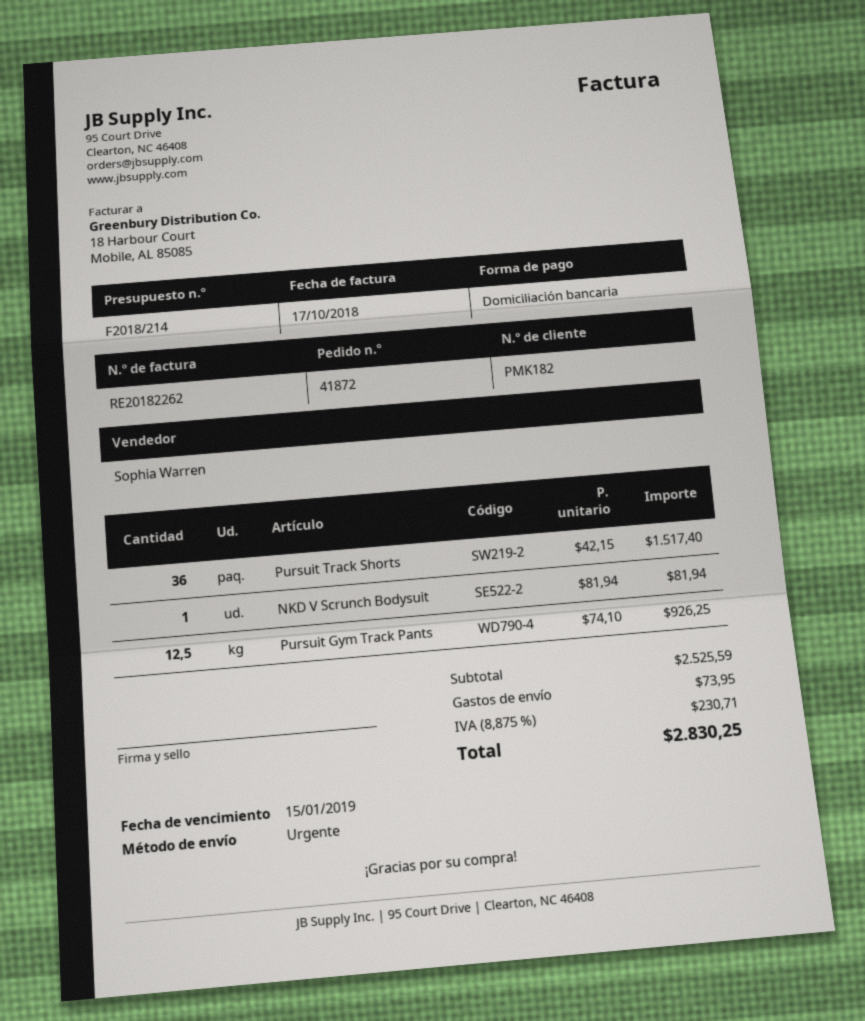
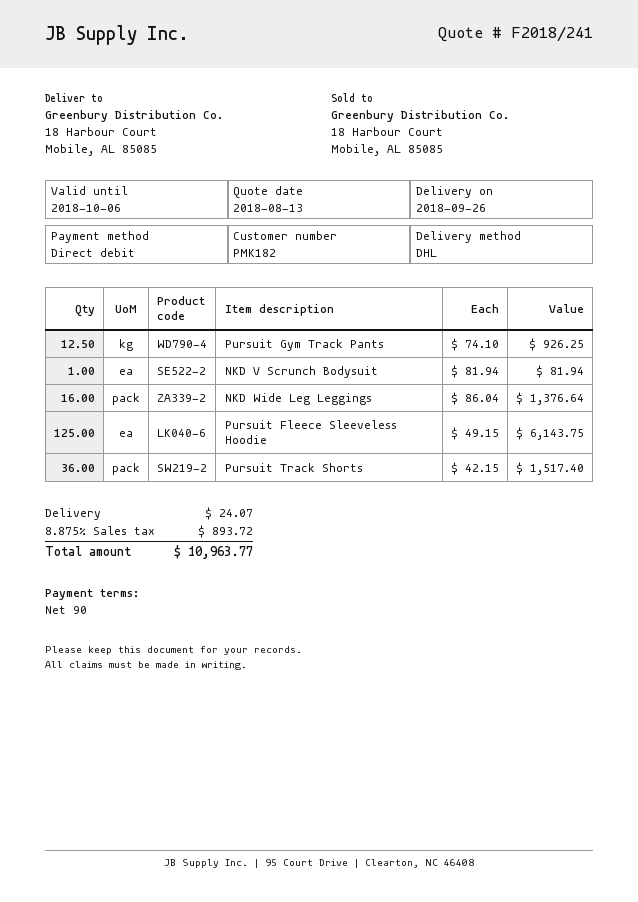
quote number: F2018/214 -> F2018/241
shipping method: express -> DHL
NKD Wide Leg Leggings: none -> 16 x 86.04 = 1376.64
Pursuit Fleece Sleeveless Hoodie: none -> 125 x 49.15 = 6143.75
shipping: 73.95 -> 24.07
tax: 8.875% = 230.71 -> 8.875% = 893.72
total: 2830.25 -> 10963.77

